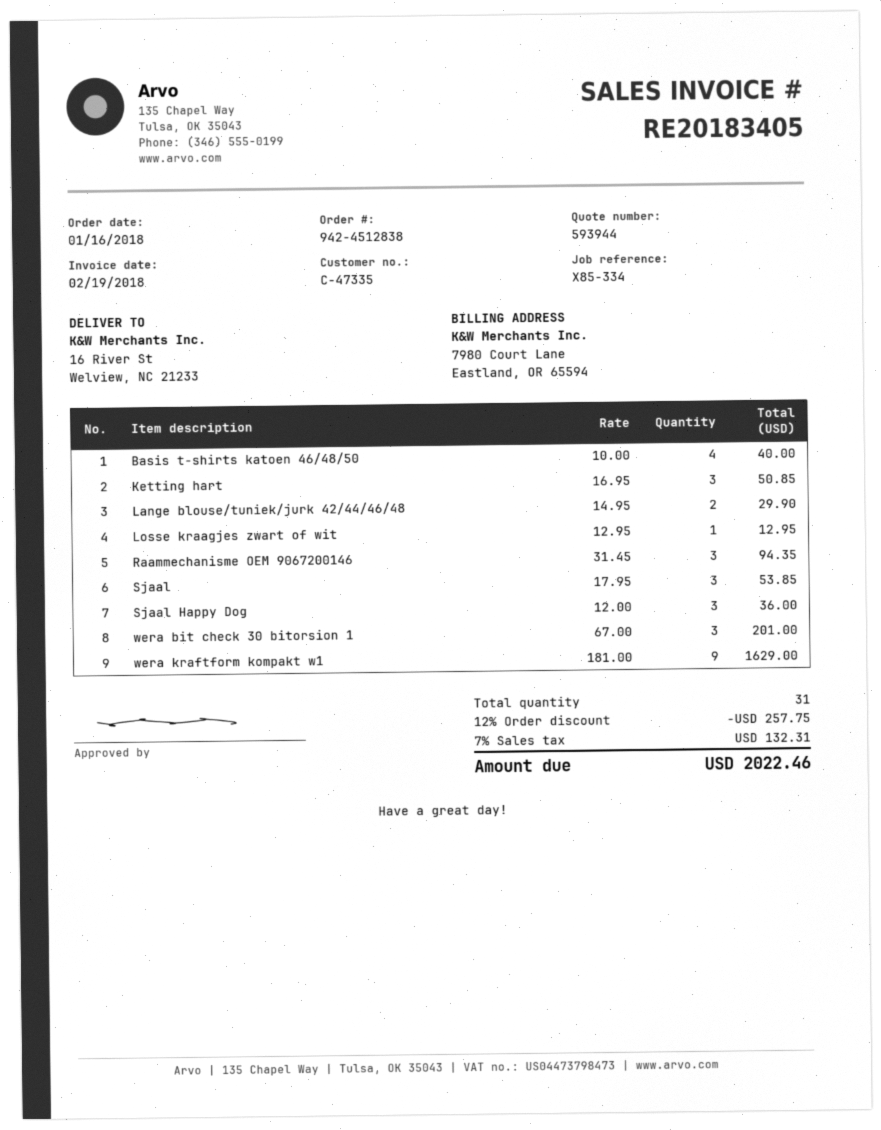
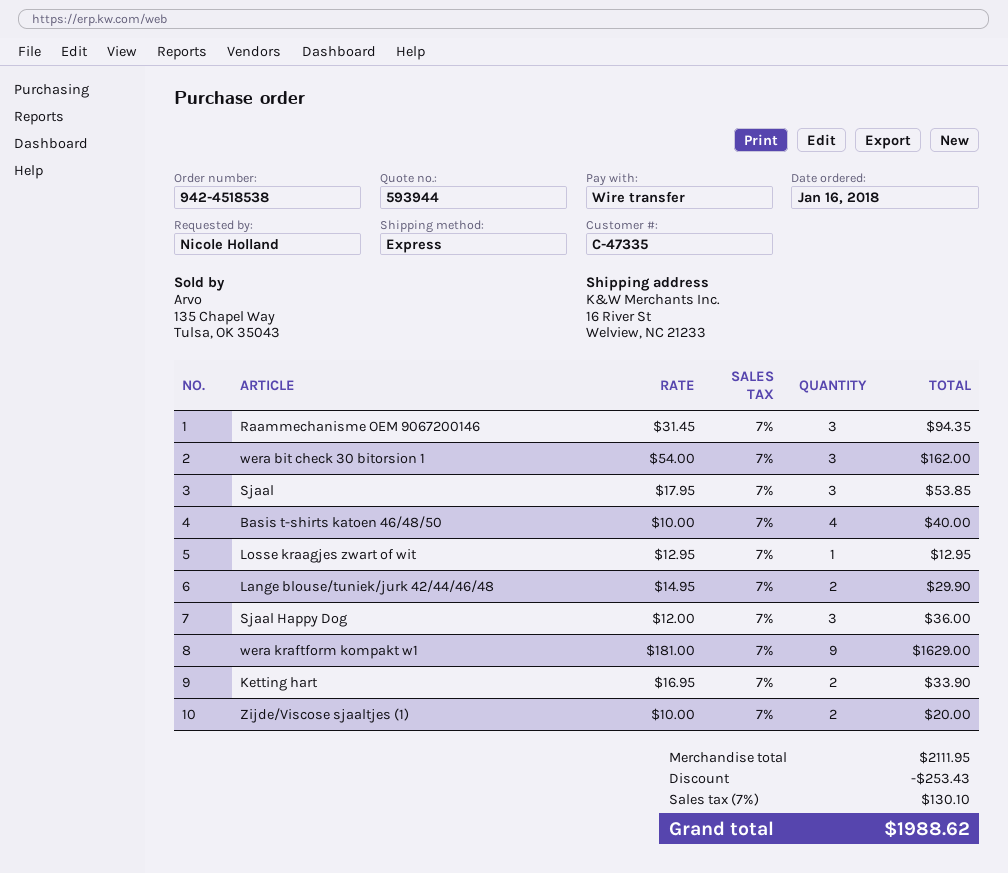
order number: 942-4512838 -> 942-4518538
Ketting hart: 3 x 16.95 = 50.85 -> 2 x 16.95 = 33.90
wera bit check 30 bitorsion 1: 3 x 67.00 = 201.00 -> 3 x 54.00 = 162.00
Zijde/Viscose sjaaltjes (1): none -> 2 x 10.00 = 20.00
discount: 257.75 -> 253.43
tax: 7% = 132.31 -> 7% = 130.10
total: 2022.46 -> 1988.62

